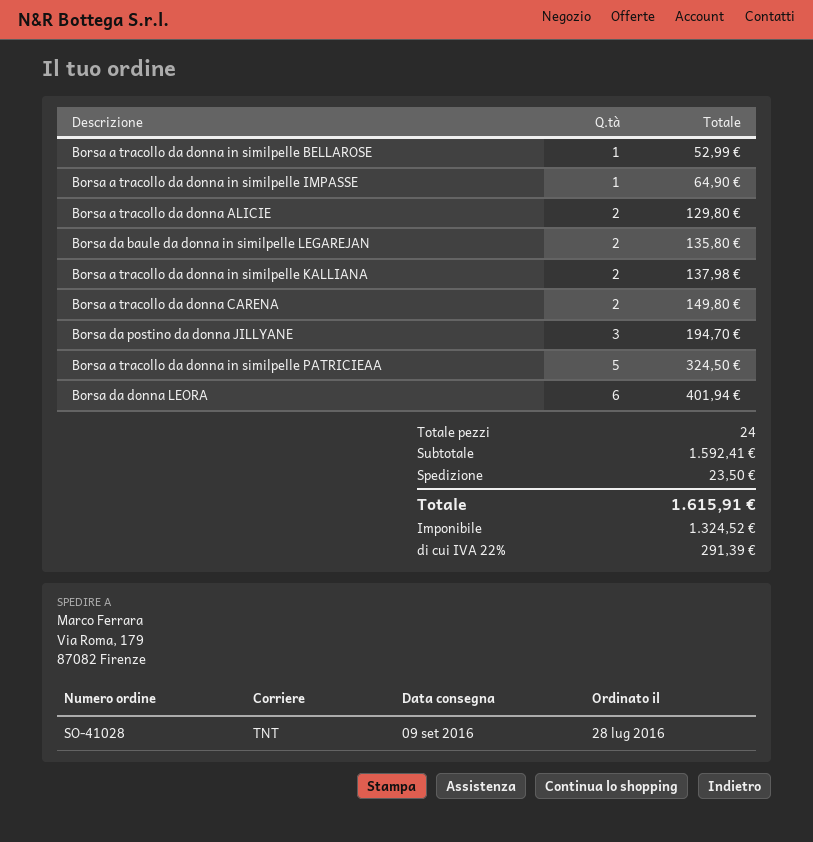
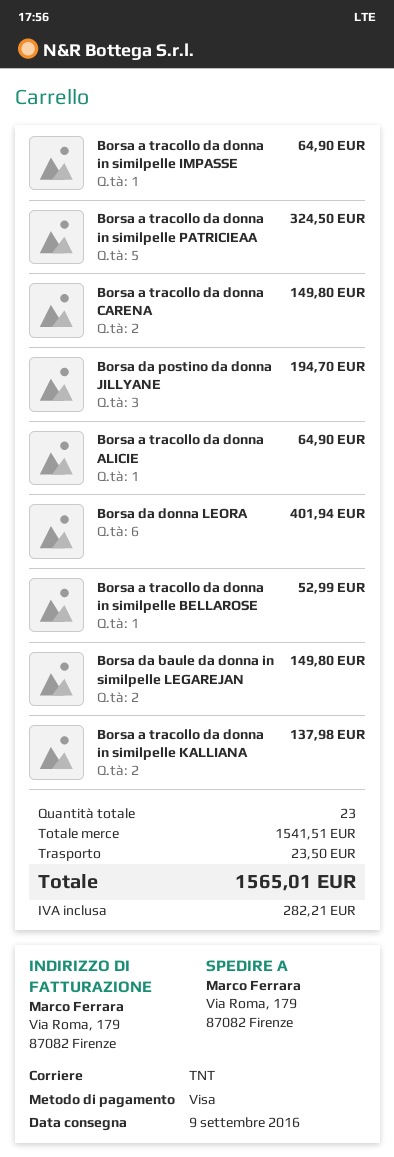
Borsa a tracollo da donna ALICIE: 2 for 129.80 -> 1 for 64.90
Borsa da baule da donna in similpelle LEGAREJAN: 2 for 135.80 -> 2 for 149.80
total quantity: 24 -> 23
subtotal: 1592.41 -> 1541.51
tax: 291.39 -> 282.21
total: 1615.91 -> 1565.01

